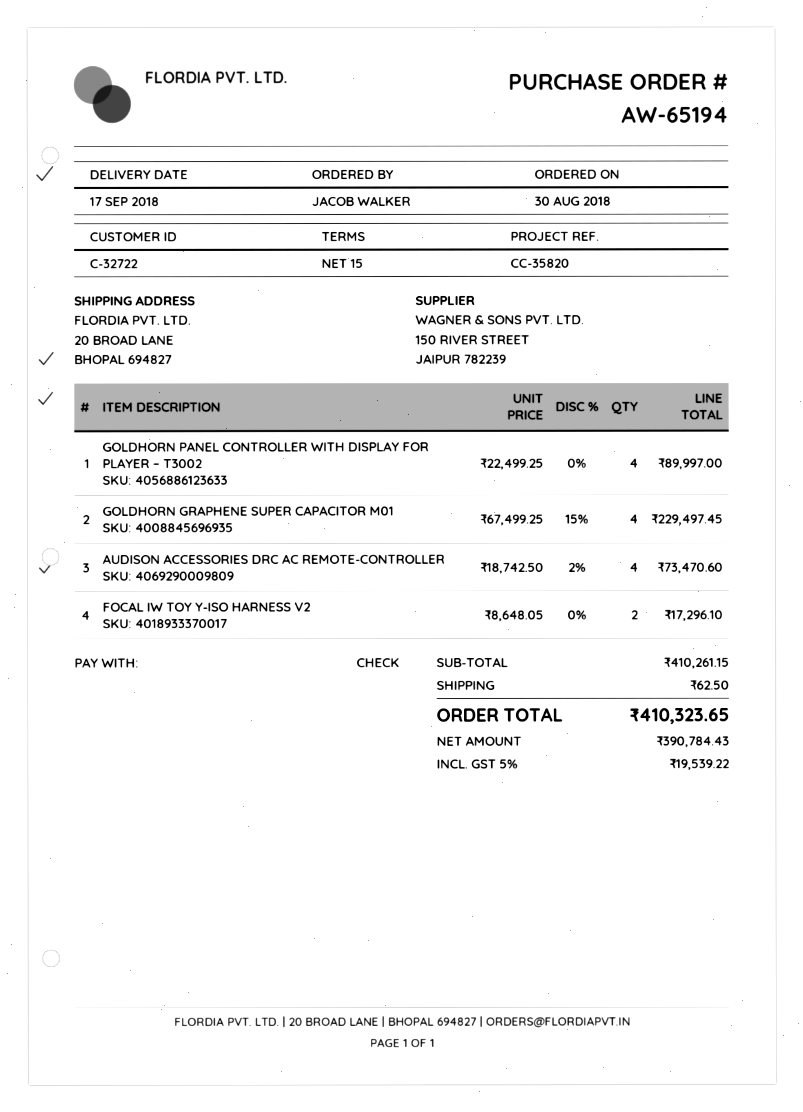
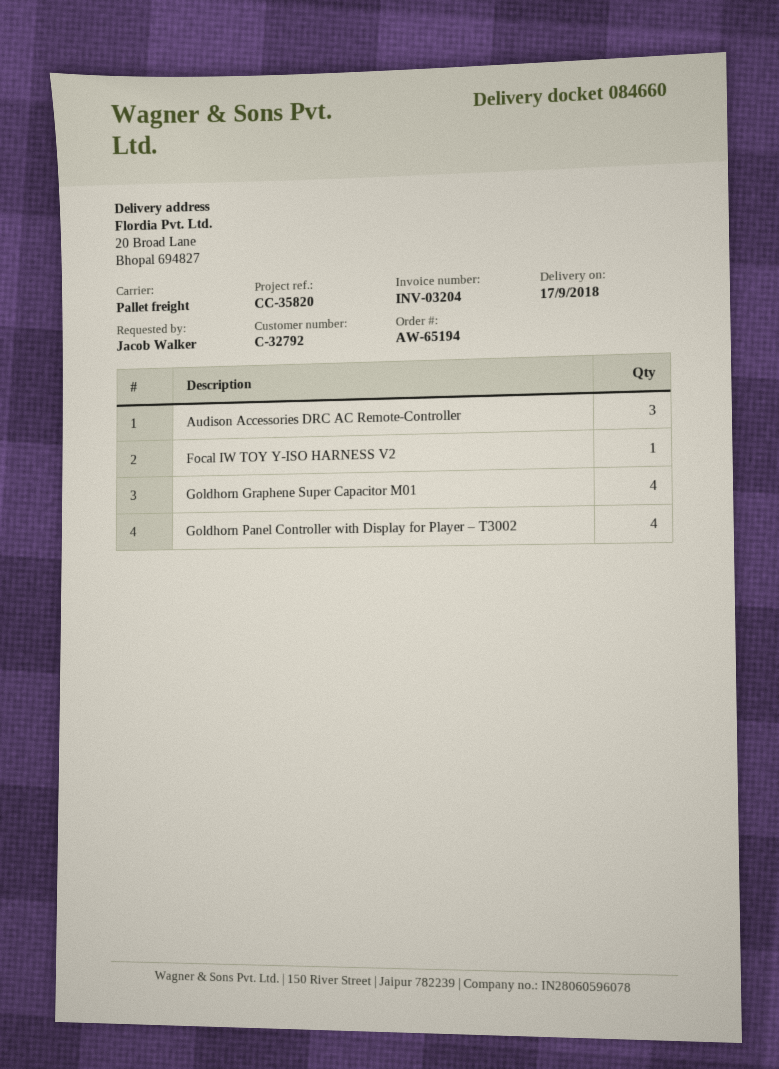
customer number: C-32722 -> C-32792
AUDISON ACCESSORIES DRC AC REMOTE-CONTROLLER: 4 -> 3
FOCAL IW TOY Y-ISO HARNESS V2: 2 -> 1

